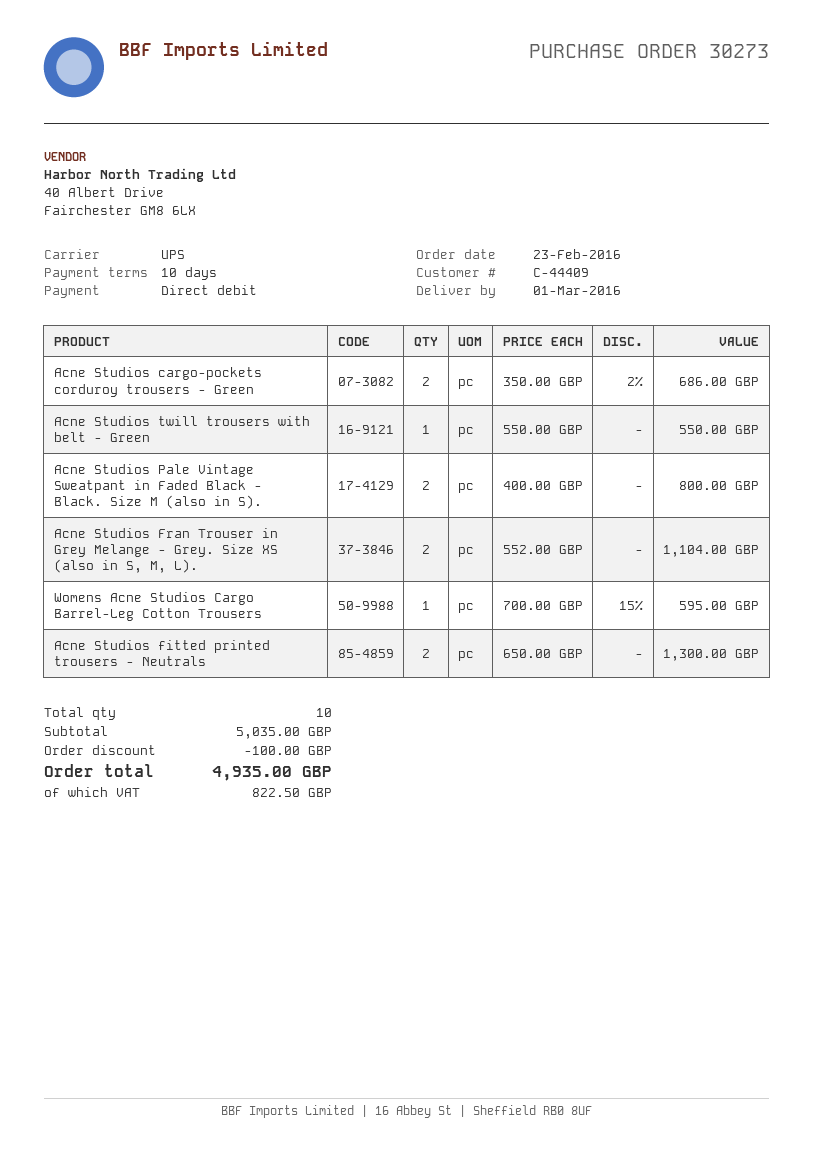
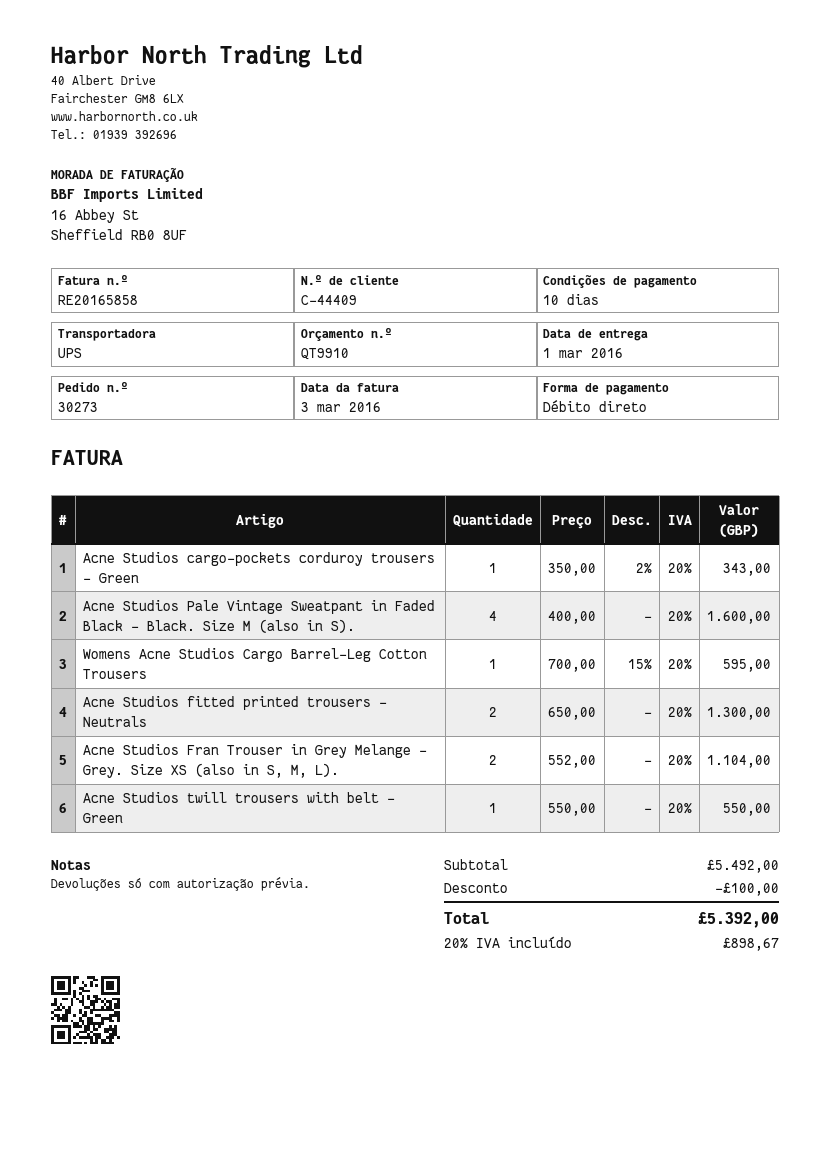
Acne Studios cargo-pockets corduroy trousers - Green: 2 x 350.00 - 2% = 686.00 -> 1 x 350.00 - 2% = 343.00
Acne Studios Pale Vintage Sweatpant in Faded Black - Black. Size M (also in S).: 2 x 400.00 = 800.00 -> 4 x 400.00 = 1600.00
subtotal: 5035.00 -> 5492.00
tax: 822.50 -> 898.67
total: 4935.00 -> 5392.00

